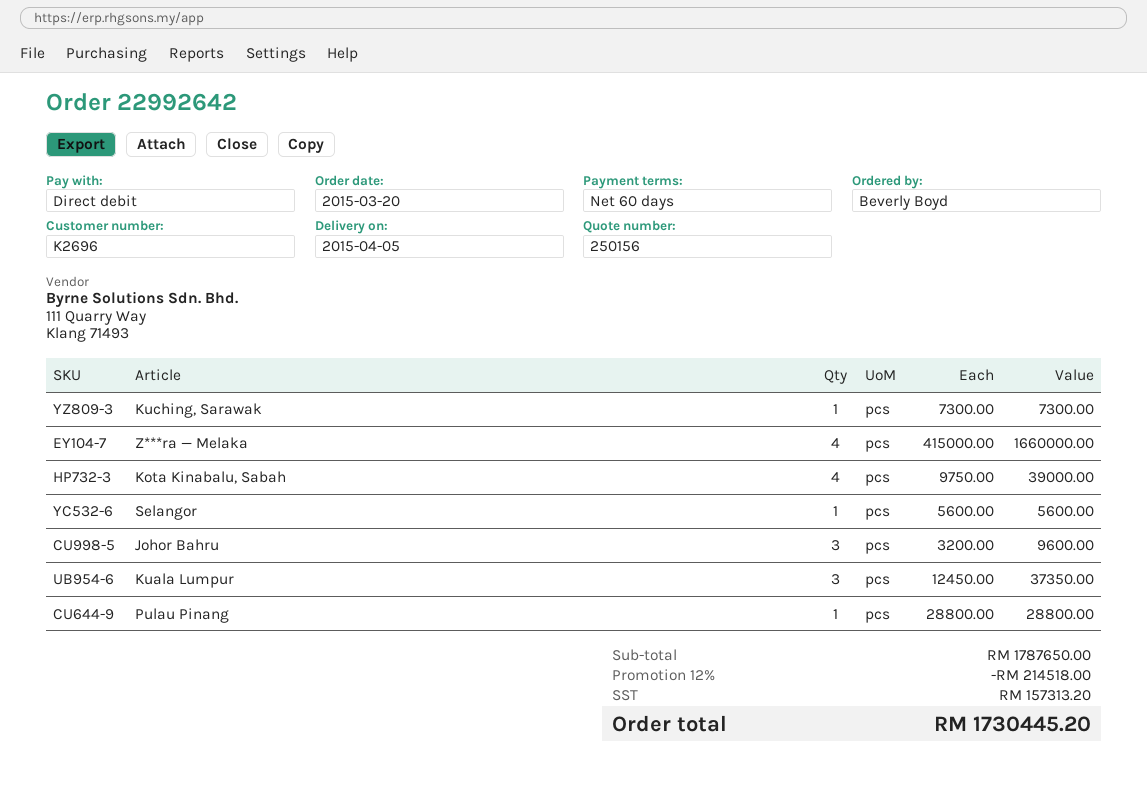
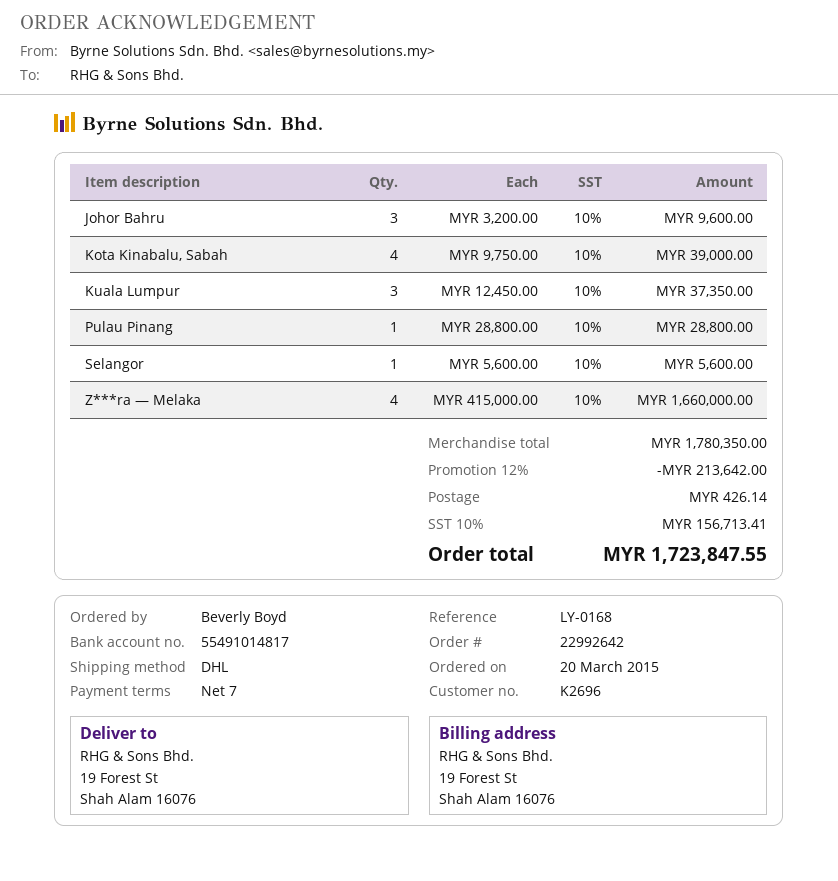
payment terms: 60 days -> 7 days
Kuching, Sarawak: 1 x 7300.00 = 7300.00 -> none
subtotal: 1787650.00 -> 1780350.00
discount: 12% = 214518.00 -> 12% = 213642.00
shipping: none -> 426.14
tax: 157313.20 -> 156713.41
total: 1730445.20 -> 1723847.55

